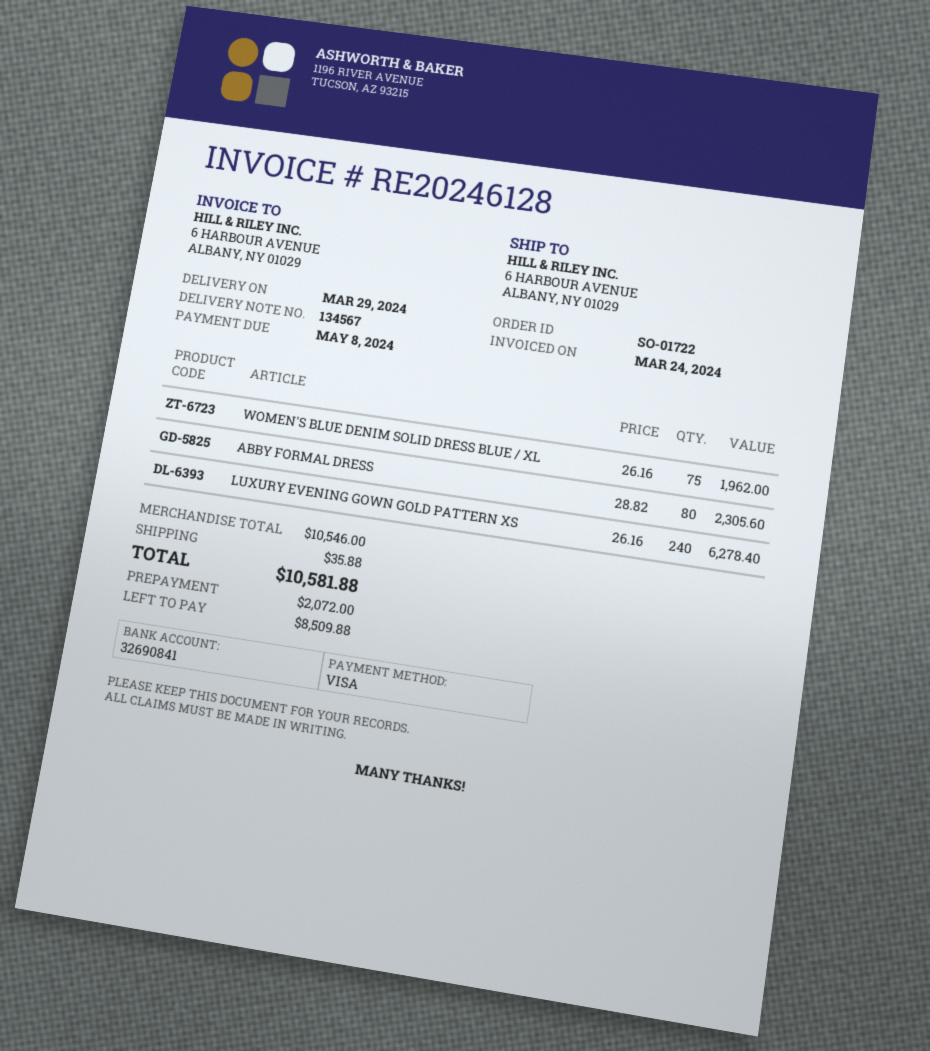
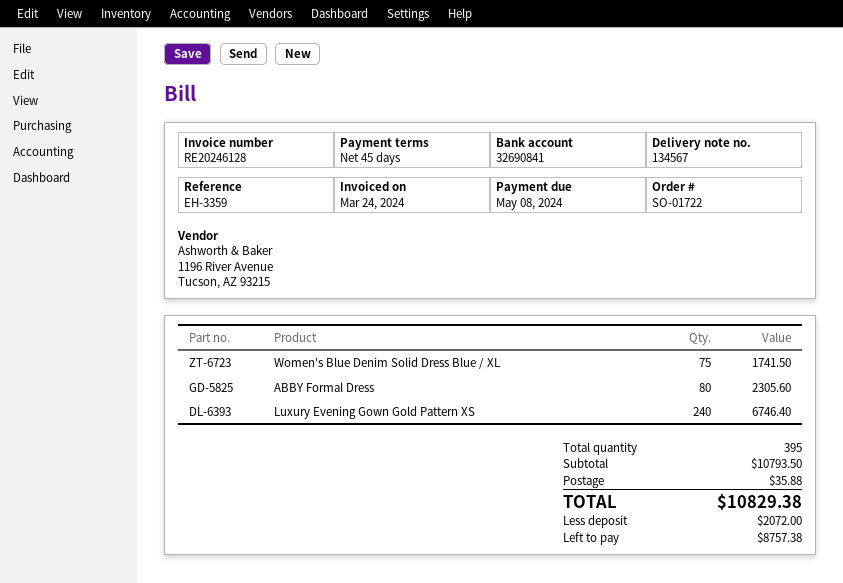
WOMEN'S BLUE DENIM SOLID DRESS BLUE / XL: 75 for 1962.00 -> 75 for 1741.50
LUXURY EVENING GOWN GOLD PATTERN XS: 240 for 6278.40 -> 240 for 6746.40
subtotal: 10546.00 -> 10793.50
total: 10581.88 -> 10829.38
balance: 8509.88 -> 8757.38

